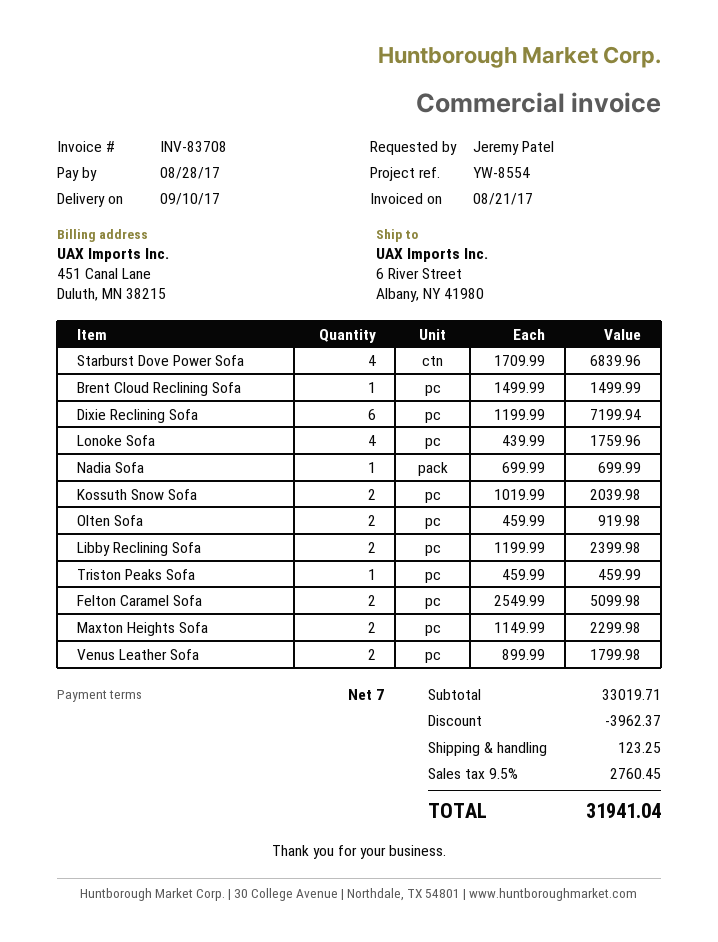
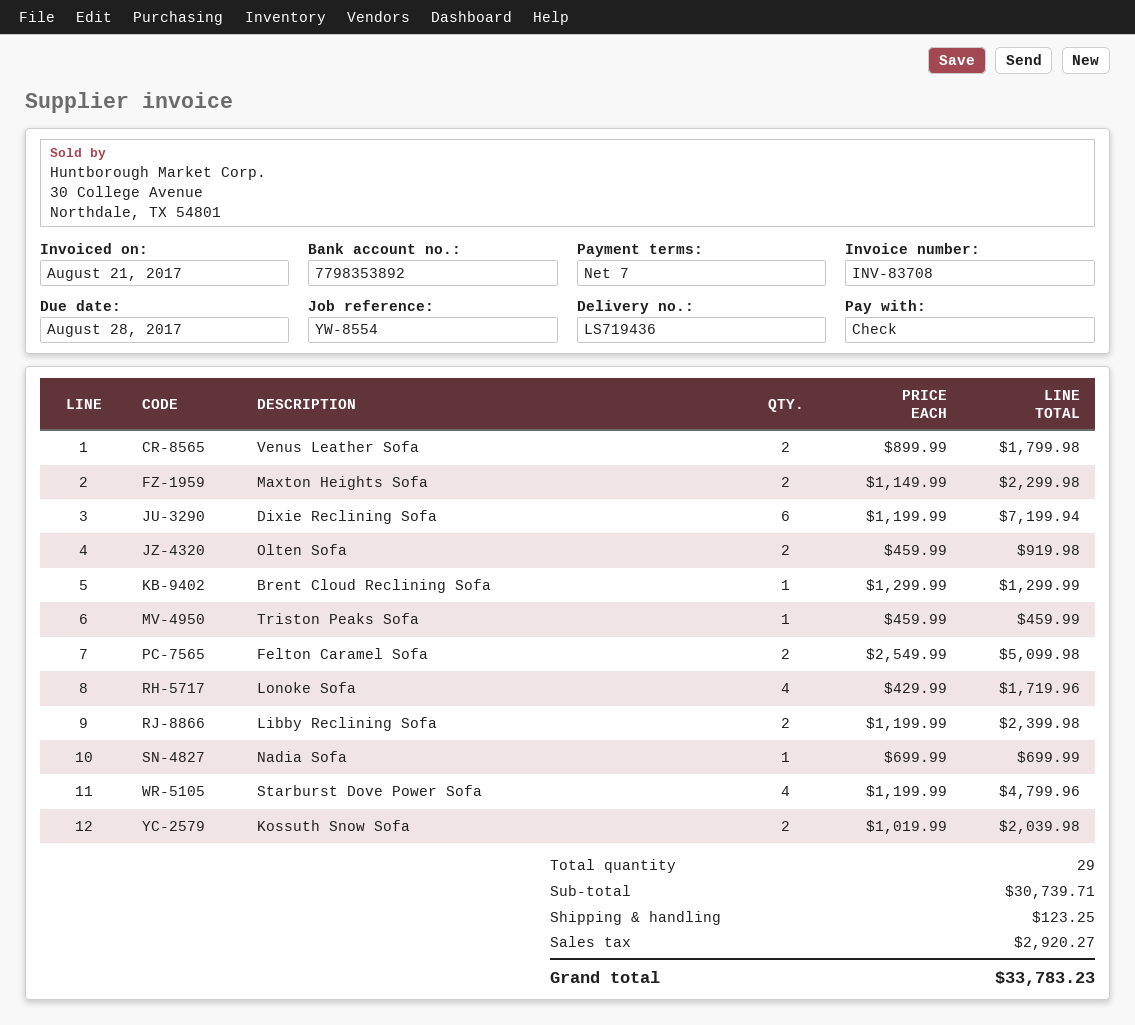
Starburst Dove Power Sofa: 4 x 1709.99 = 6839.96 -> 4 x 1199.99 = 4799.96
Brent Cloud Reclining Sofa: 1 x 1499.99 = 1499.99 -> 1 x 1299.99 = 1299.99
Lonoke Sofa: 4 x 439.99 = 1759.96 -> 4 x 429.99 = 1719.96
subtotal: 33019.71 -> 30739.71
discount: 3962.37 -> none
tax: 2760.45 -> 2920.27
total: 31941.04 -> 33783.23

